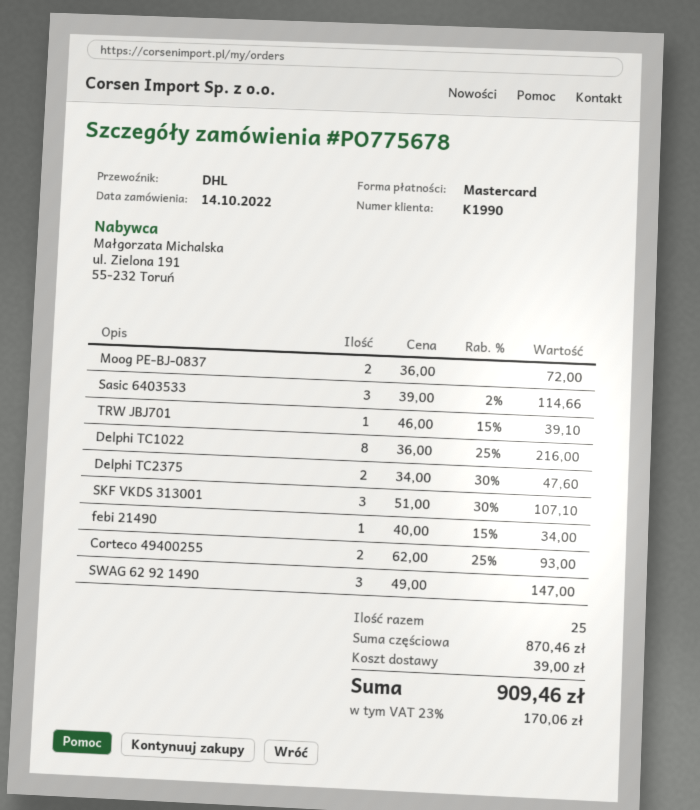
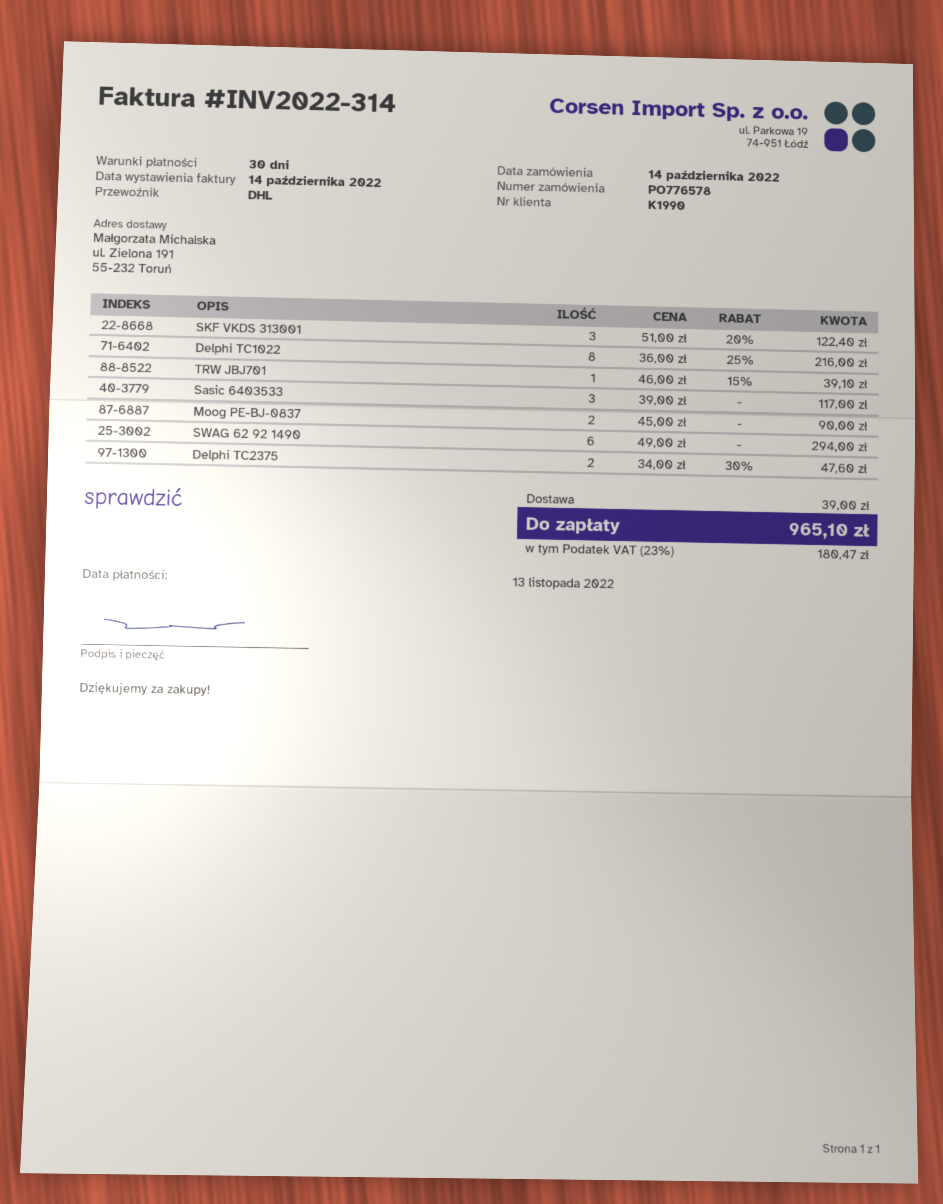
order number: PO775678 -> PO776578
Moog PE-BJ-0837: 2 x 36.00 = 72.00 -> 2 x 45.00 = 90.00
Sasic 6403533: 3 x 39.00 - 2% = 114.66 -> 3 x 39.00 = 117.00
SKF VKDS 313001: 3 x 51.00 - 30% = 107.10 -> 3 x 51.00 - 20% = 122.40
febi 21490: 1 x 40.00 - 15% = 34.00 -> none
Corteco 49400255: 2 x 62.00 - 25% = 93.00 -> none
SWAG 62 92 1490: 3 x 49.00 = 147.00 -> 6 x 49.00 = 294.00
tax: 23% = 170.06 -> 23% = 180.47
total: 909.46 -> 965.10

